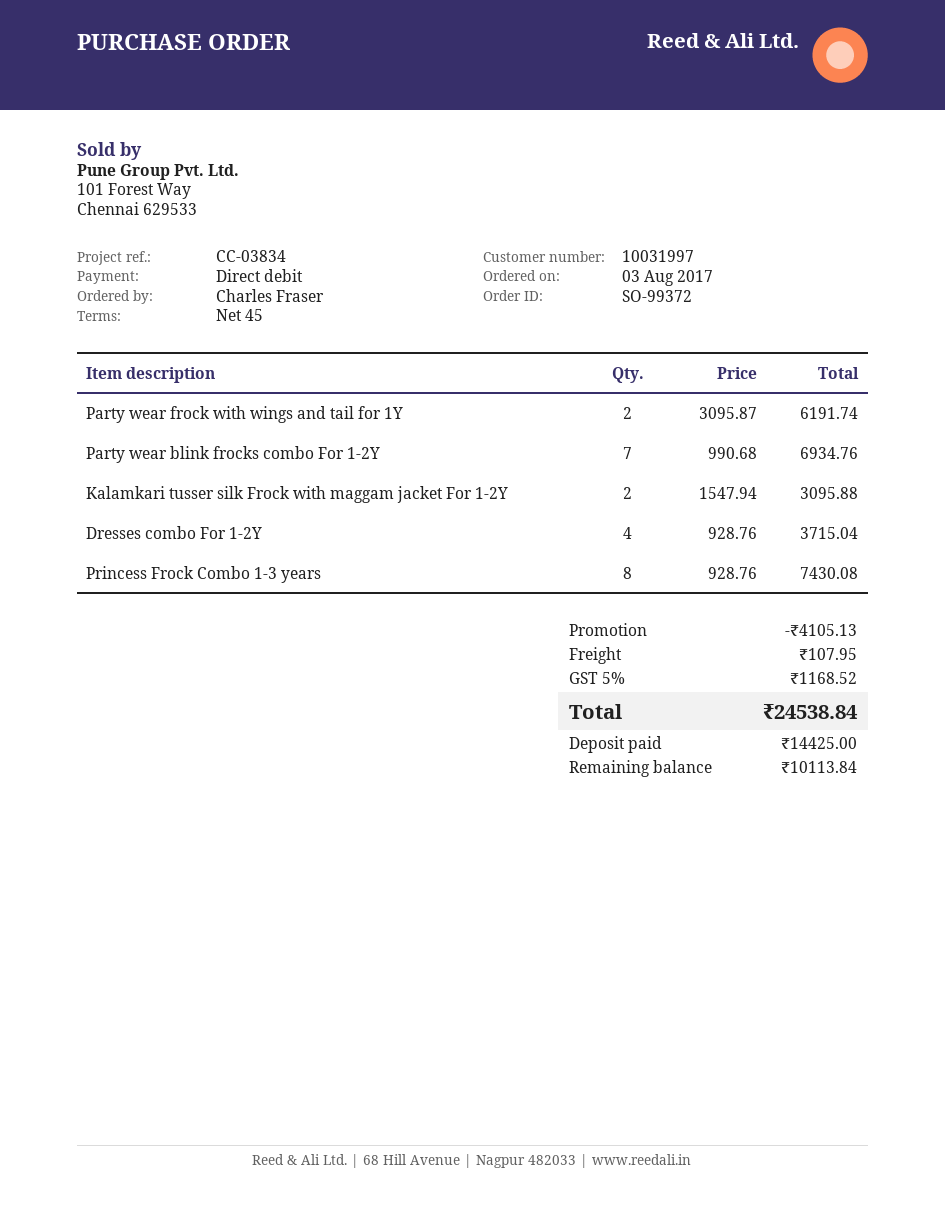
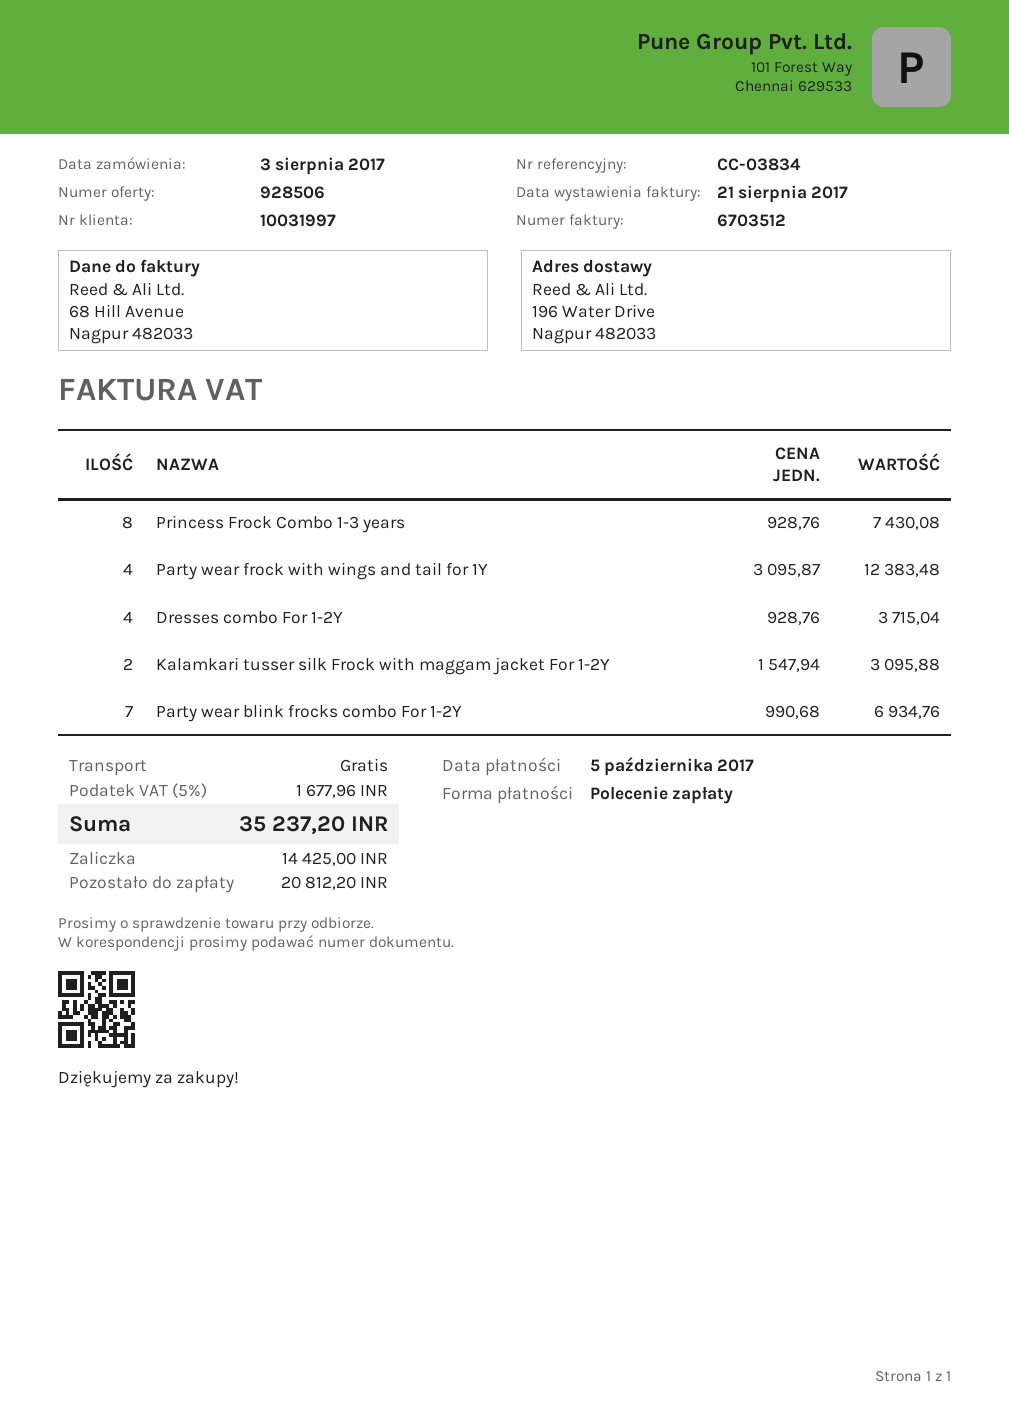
Party wear frock with wings and tail for 1Y: 2 x 3095.87 = 6191.74 -> 4 x 3095.87 = 12383.48
discount: 4105.13 -> none
shipping: 107.95 -> 0.00
tax: 5% = 1168.52 -> 5% = 1677.96
total: 24538.84 -> 35237.20
balance: 10113.84 -> 20812.20

